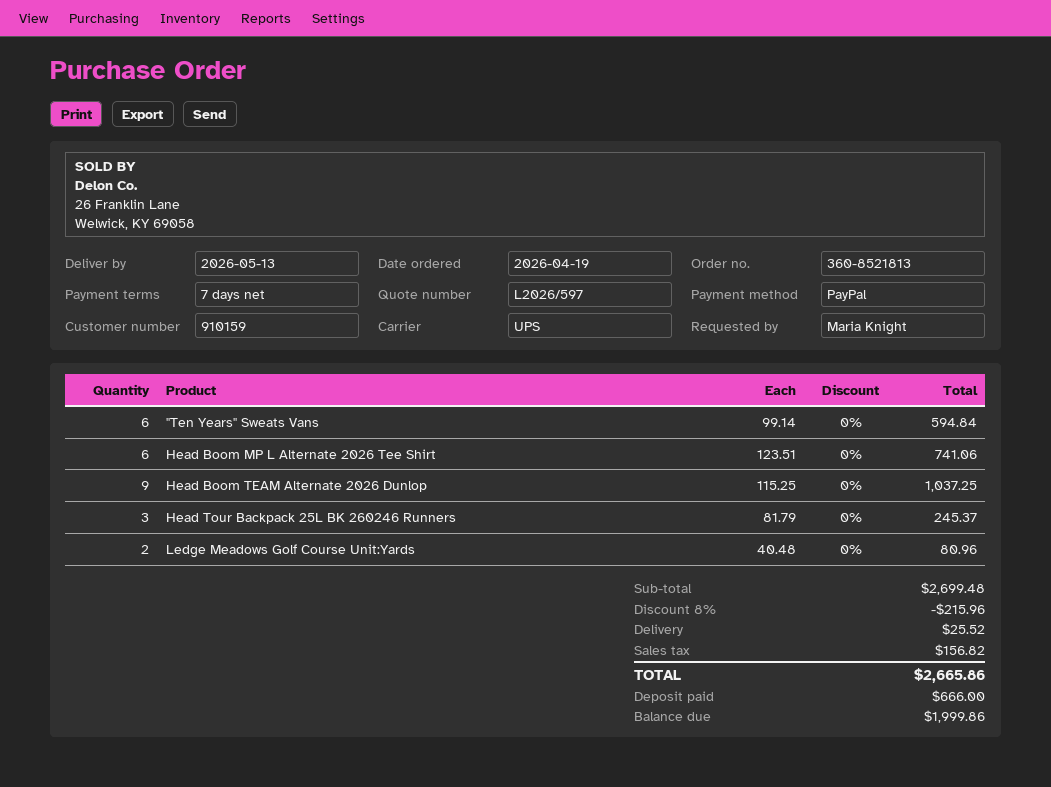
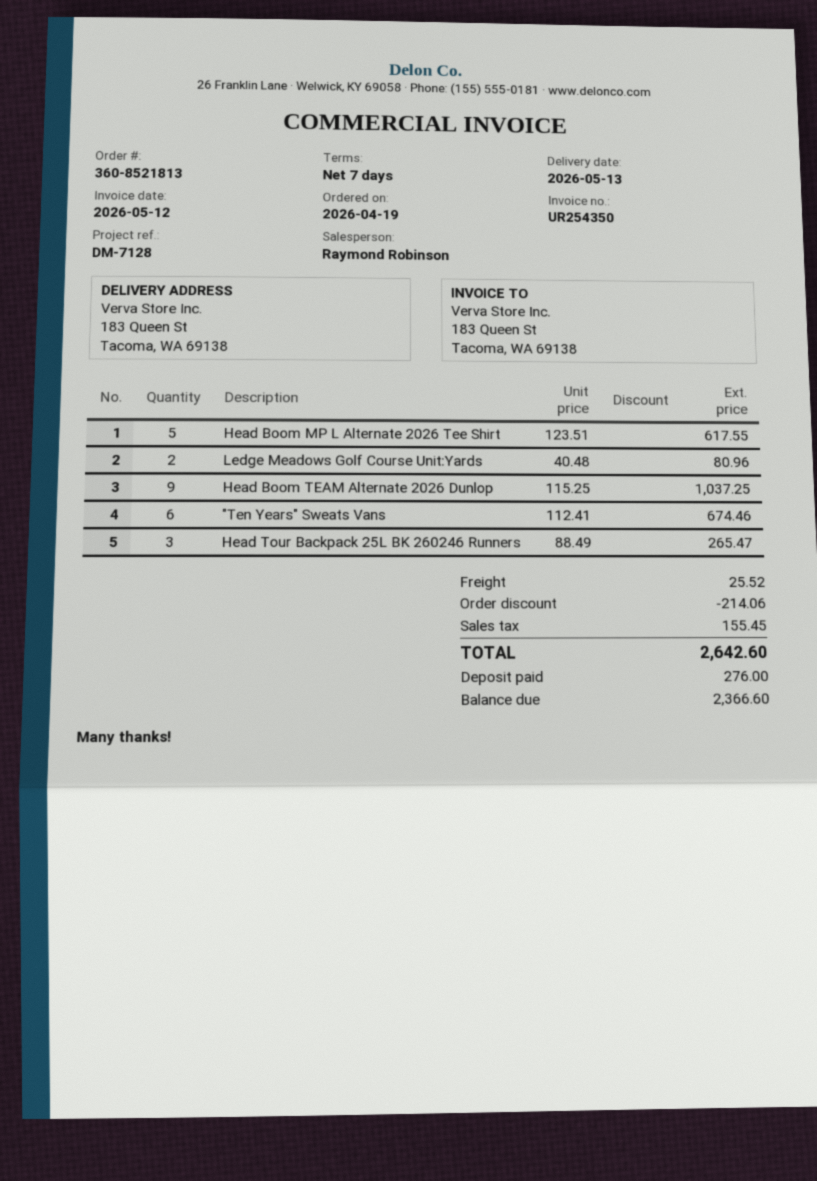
"Ten Years" Sweats Vans: 6 x 99.14 = 594.84 -> 6 x 112.41 = 674.46
Head Boom MP L Alternate 2026 Tee Shirt: 6 x 123.51 = 741.06 -> 5 x 123.51 = 617.55
Head Tour Backpack 25L BK 260246 Runners: 3 x 81.79 = 245.37 -> 3 x 88.49 = 265.47
discount: 215.96 -> 214.06
tax: 156.82 -> 155.45
total: 2665.86 -> 2642.60
deposit: 666.00 -> 276.00
balance: 1999.86 -> 2366.60

